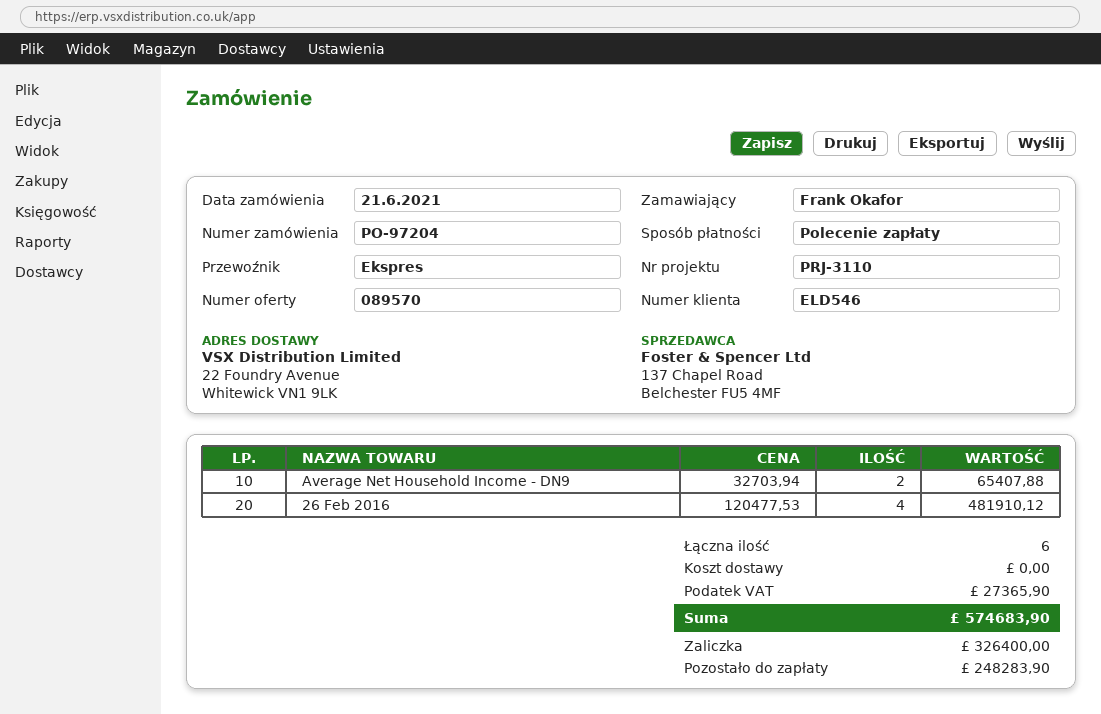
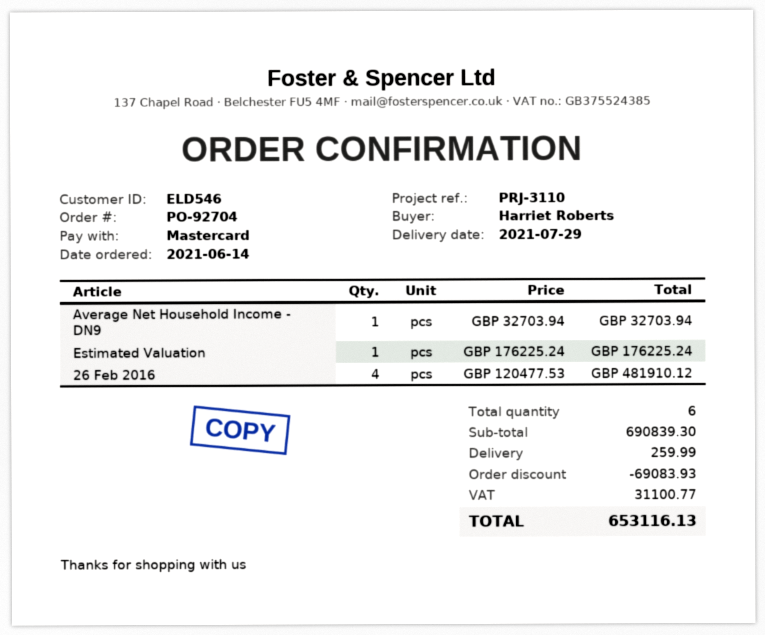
order number: PO-97204 -> PO-92704
order date: 2021-06-21 -> 2021-06-14
ordered by: Frank Okafor -> Harriet Roberts
payment method: direct debit -> Mastercard
Average Net Household Income - DN9: 2 x 32703.94 = 65407.88 -> 1 x 32703.94 = 32703.94
Estimated Valuation: none -> 1 x 176225.24 = 176225.24
discount: none -> 69083.93
shipping: 0.00 -> 259.99
tax: 27365.90 -> 31100.77
total: 574683.90 -> 653116.13

